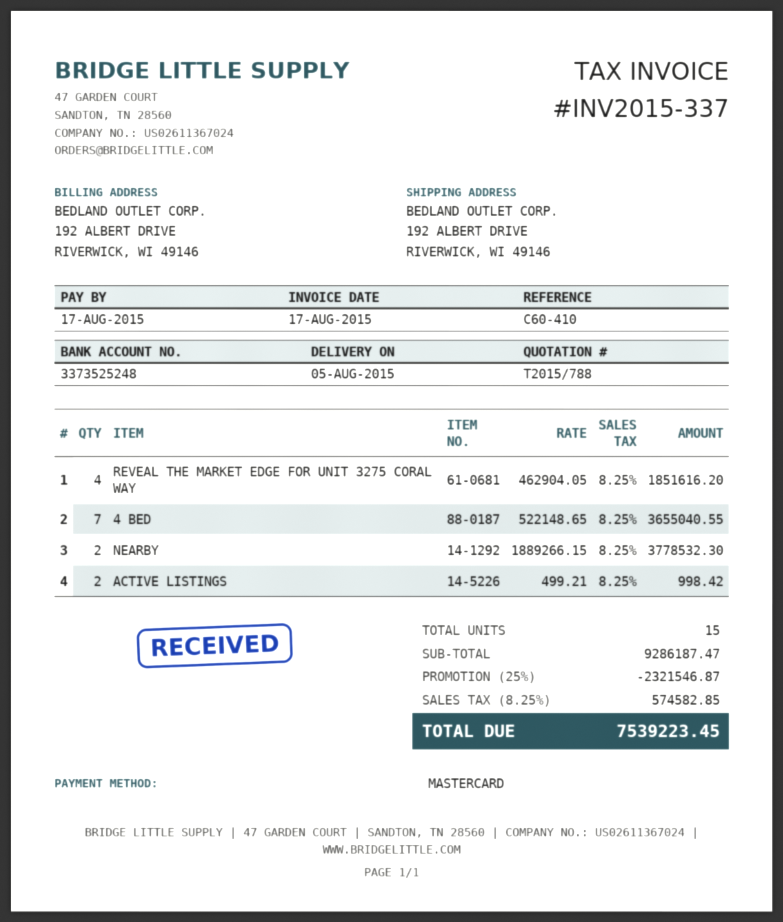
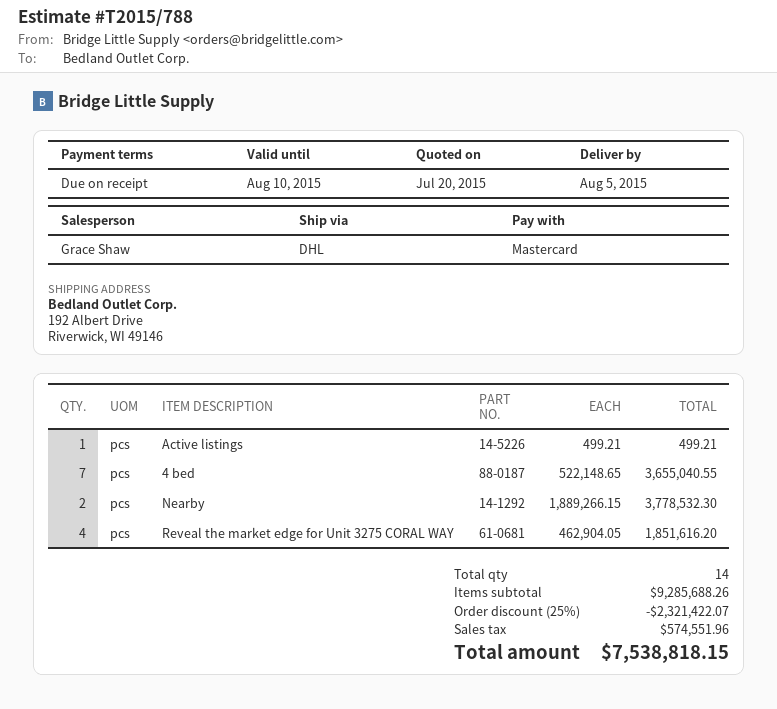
ACTIVE LISTINGS: 2 x 499.21 = 998.42 -> 1 x 499.21 = 499.21
total quantity: 15 -> 14
subtotal: 9286187.47 -> 9285688.26
discount: 25% = 2321546.87 -> 25% = 2321422.07
tax: 574582.85 -> 574551.96
total: 7539223.45 -> 7538818.15

